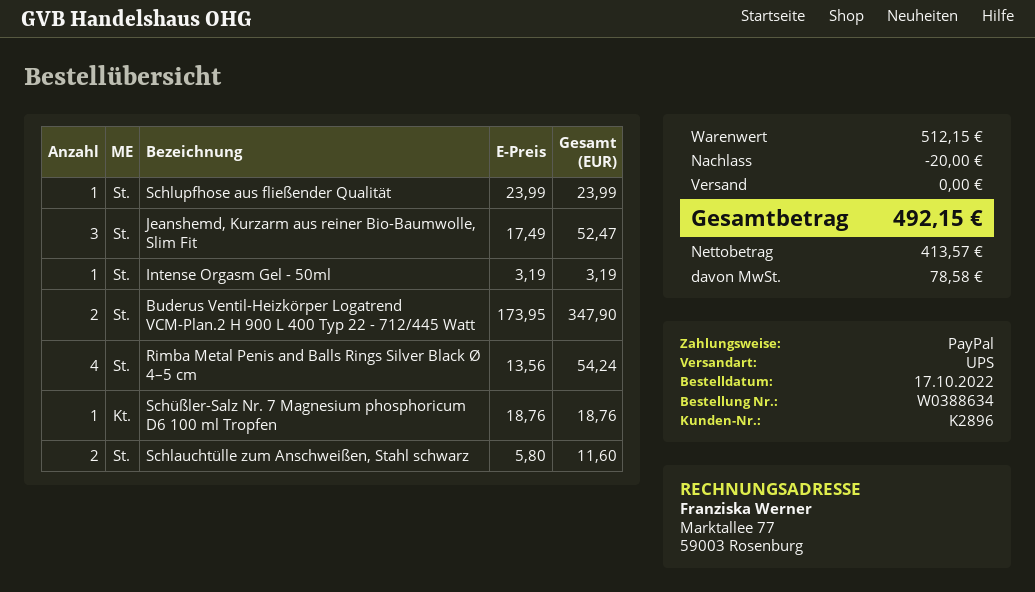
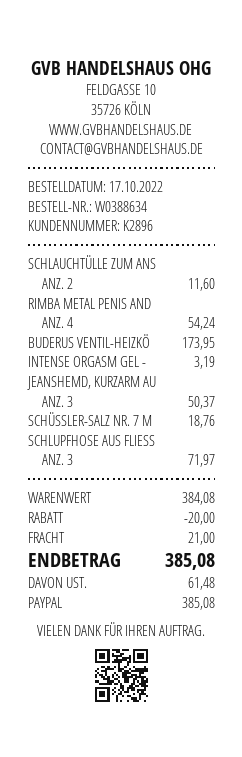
Schlupfhose aus fließender Qualität: 1 for 23.99 -> 3 for 71.97
Jeanshemd, Kurzarm aus reiner Bio-Baumwolle, Slim Fit: 3 for 52.47 -> 3 for 50.37
Buderus Ventil-Heizkörper Logatrend VCM-Plan.2 H 900 L 400 Typ 22 - 712/445 Watt: 2 for 347.90 -> 1 for 173.95
subtotal: 512.15 -> 384.08
shipping: 0.00 -> 21.00
tax: 78.58 -> 61.48
total: 492.15 -> 385.08

